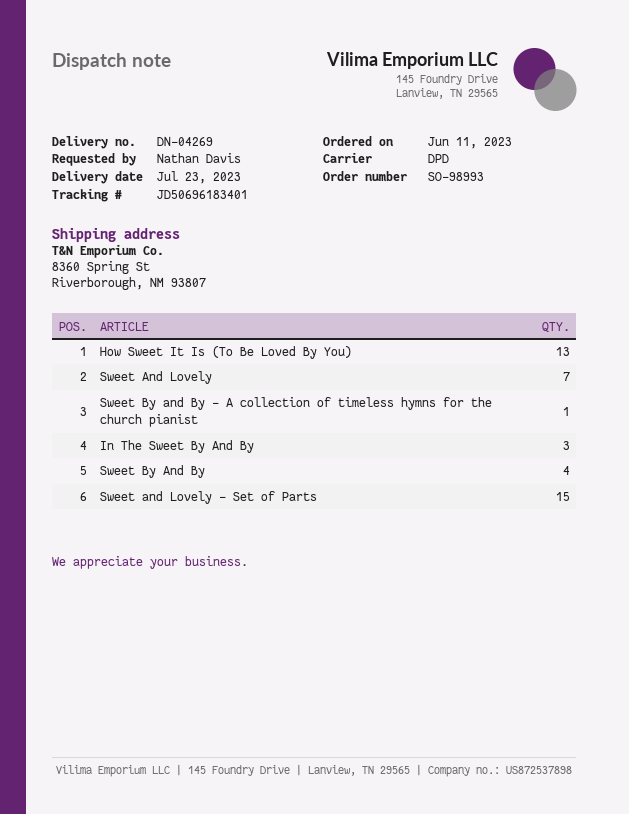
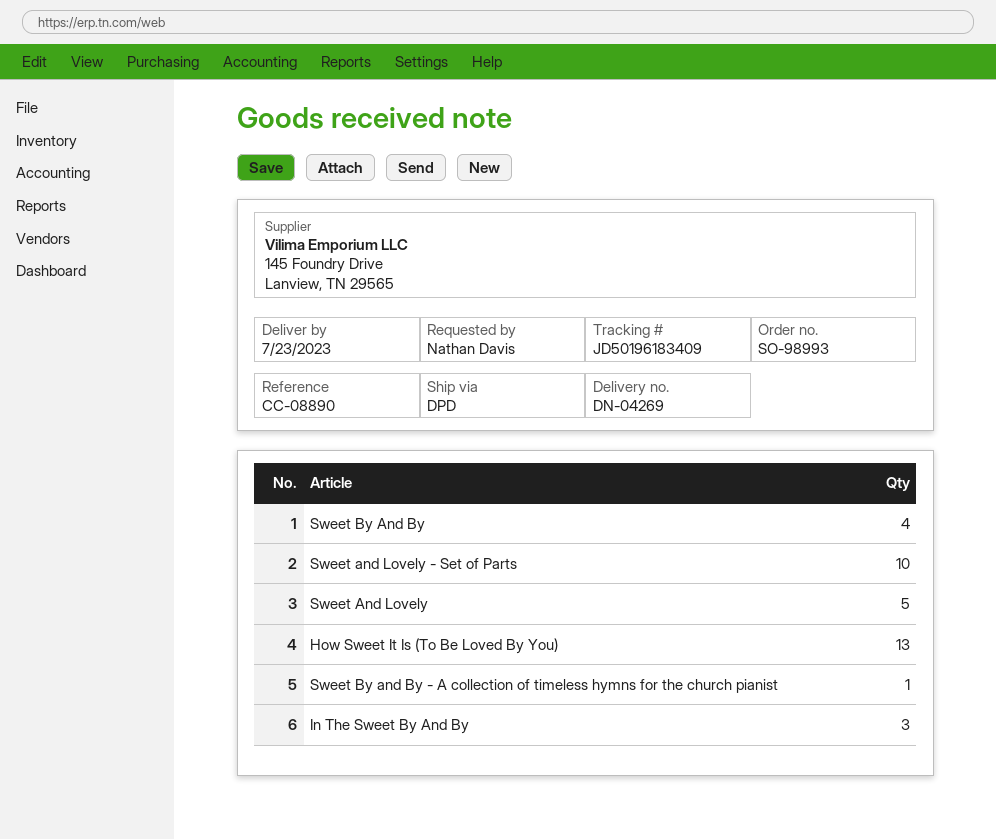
tracking number: JD50696183401 -> JD50196183409
Sweet And Lovely: 7 -> 5
Sweet and Lovely - Set of Parts: 15 -> 10

